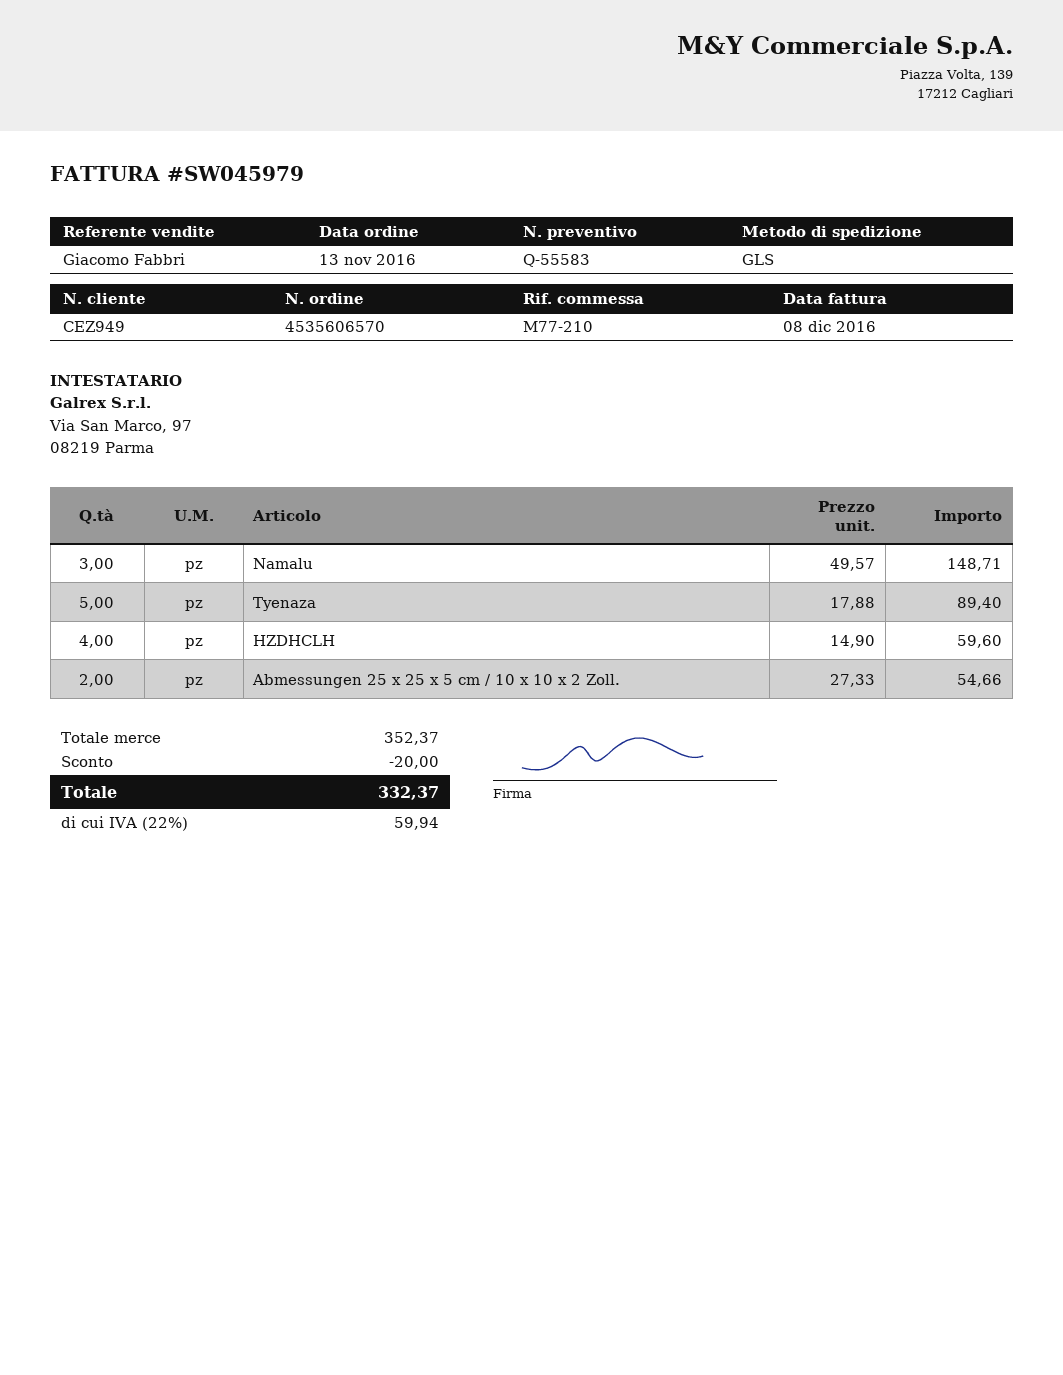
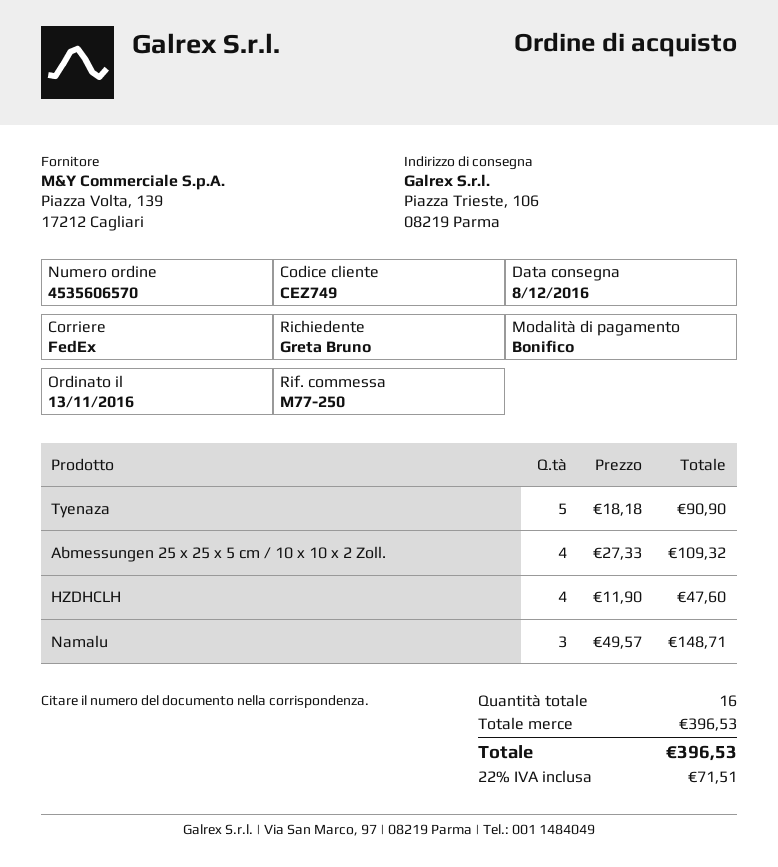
customer number: CEZ949 -> CEZ749
reference: M77-210 -> M77-250
shipping method: GLS -> FedEx
Tyenaza: 5 x 17.88 = 89.40 -> 5 x 18.18 = 90.90
HZDHCLH: 4 x 14.90 = 59.60 -> 4 x 11.90 = 47.60
Abmessungen 25 x 25 x 5 cm / 10 x 10 x 2 Zoll.: 2 x 27.33 = 54.66 -> 4 x 27.33 = 109.32
subtotal: 352.37 -> 396.53
discount: 20.00 -> none
tax: 22% = 59.94 -> 22% = 71.51
total: 332.37 -> 396.53

